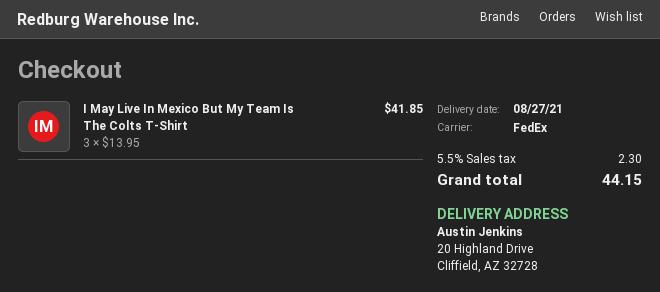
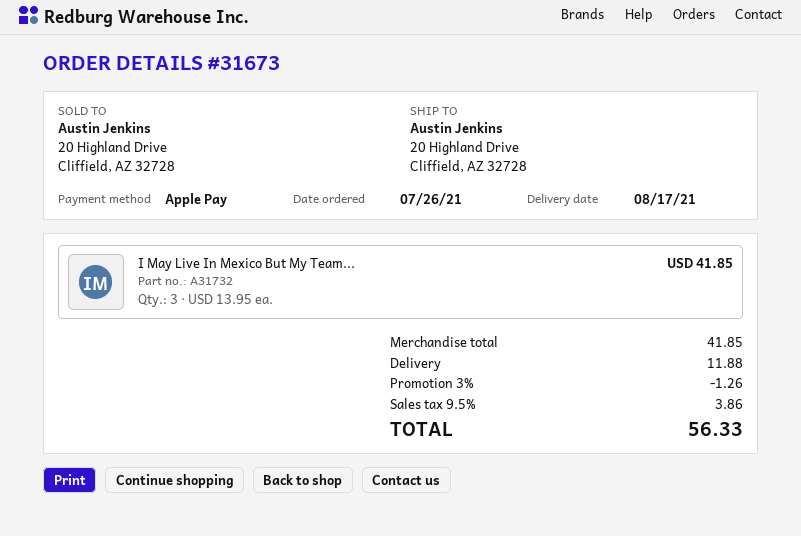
delivery date: 2021-08-27 -> 2021-08-17
discount: none -> 3% = 1.26
shipping: none -> 11.88
tax: 5.5% = 2.30 -> 9.5% = 3.86
total: 44.15 -> 56.33

